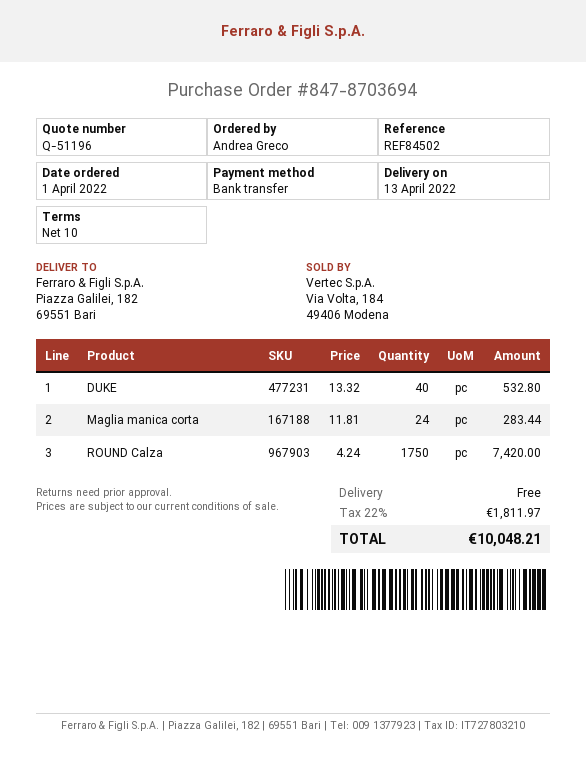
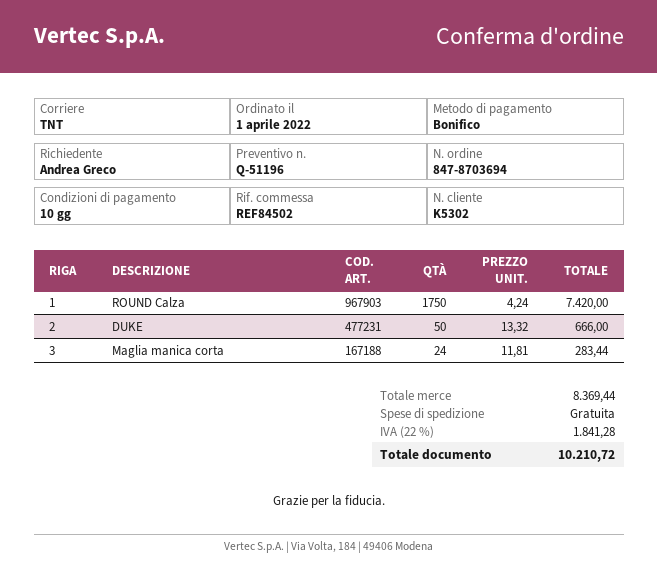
DUKE: 40 x 13.32 = 532.80 -> 50 x 13.32 = 666.00
tax: 22% = 1811.97 -> 22% = 1841.28
total: 10048.21 -> 10210.72

